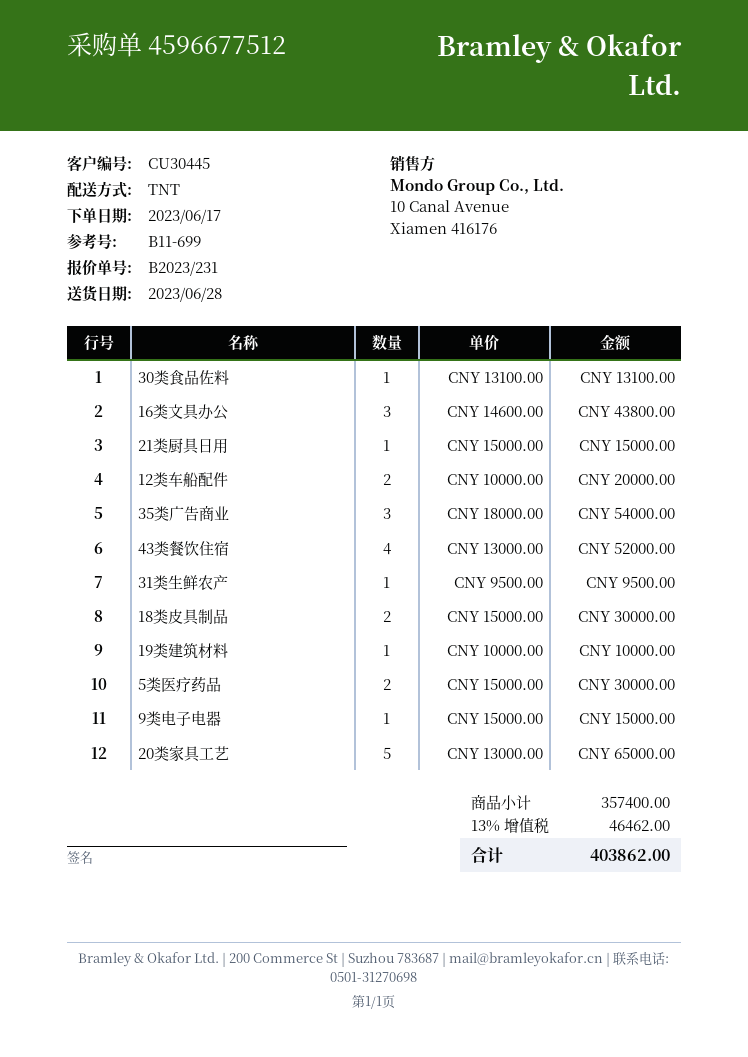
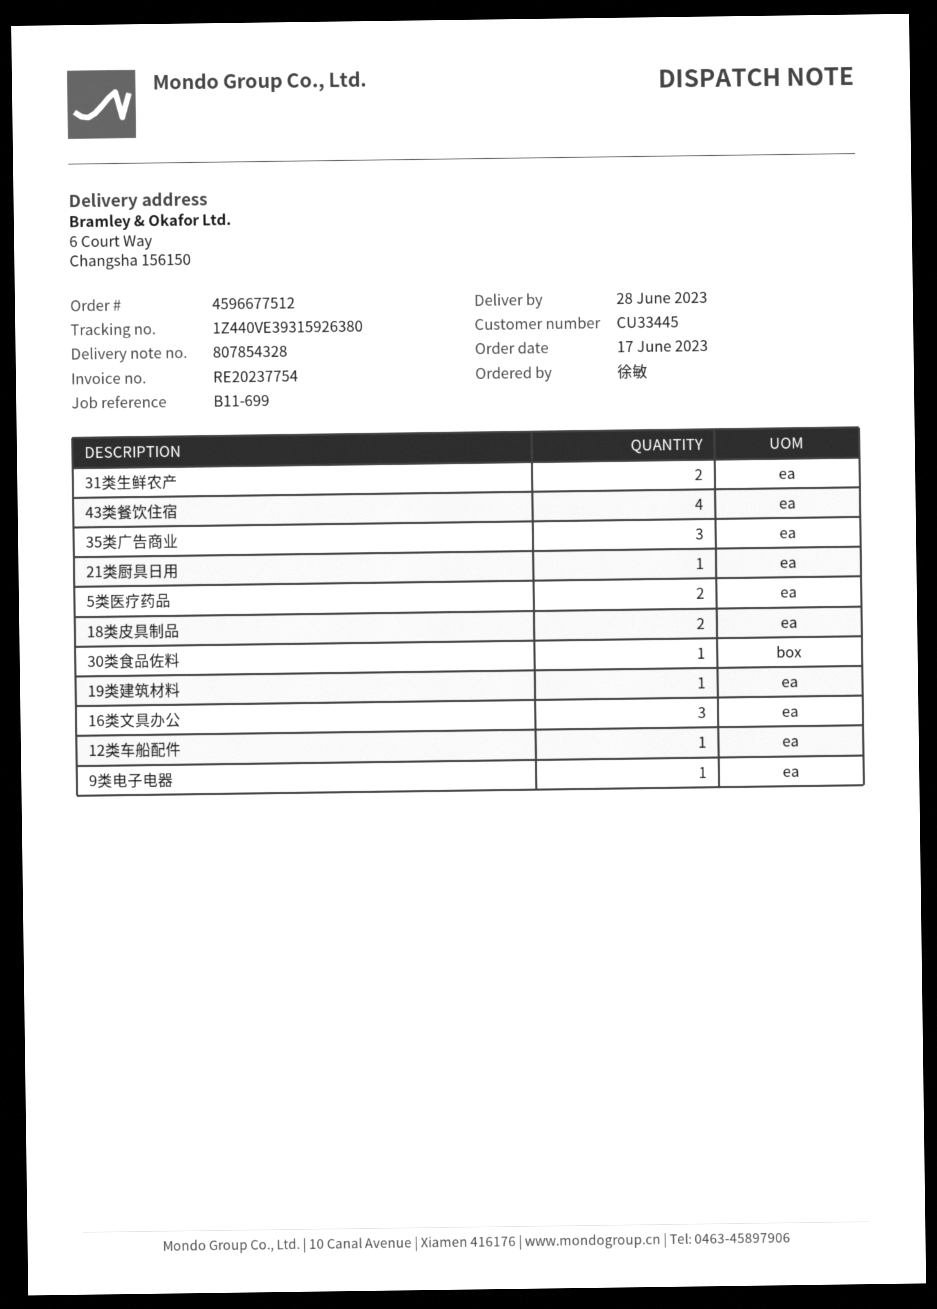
customer number: CU30445 -> CU33445
12类车船配件: 2 -> 1
31类生鲜农产: 1 -> 2
20类家具工艺: 5 -> none

